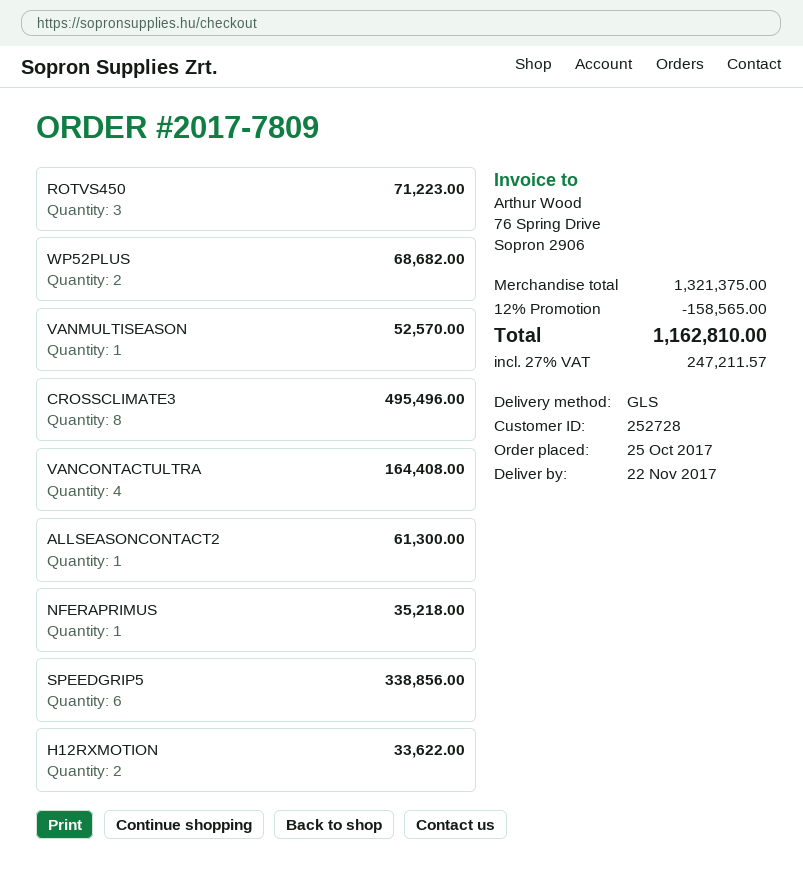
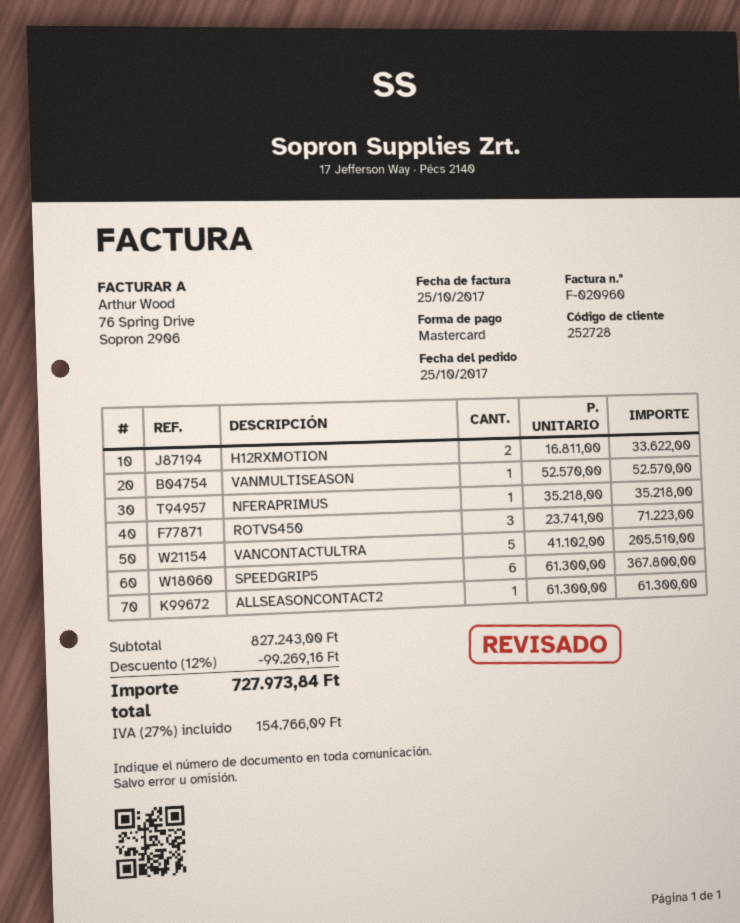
WP52PLUS: 2 for 68682.00 -> none
CROSSCLIMATE3: 8 for 495496.00 -> none
VANCONTACTULTRA: 4 for 164408.00 -> 5 for 205510.00
SPEEDGRIP5: 6 for 338856.00 -> 6 for 367800.00
subtotal: 1321375.00 -> 827243.00
discount: 12% = 158565.00 -> 12% = 99269.16
tax: 27% = 247211.57 -> 27% = 154766.09
total: 1162810.00 -> 727973.84

